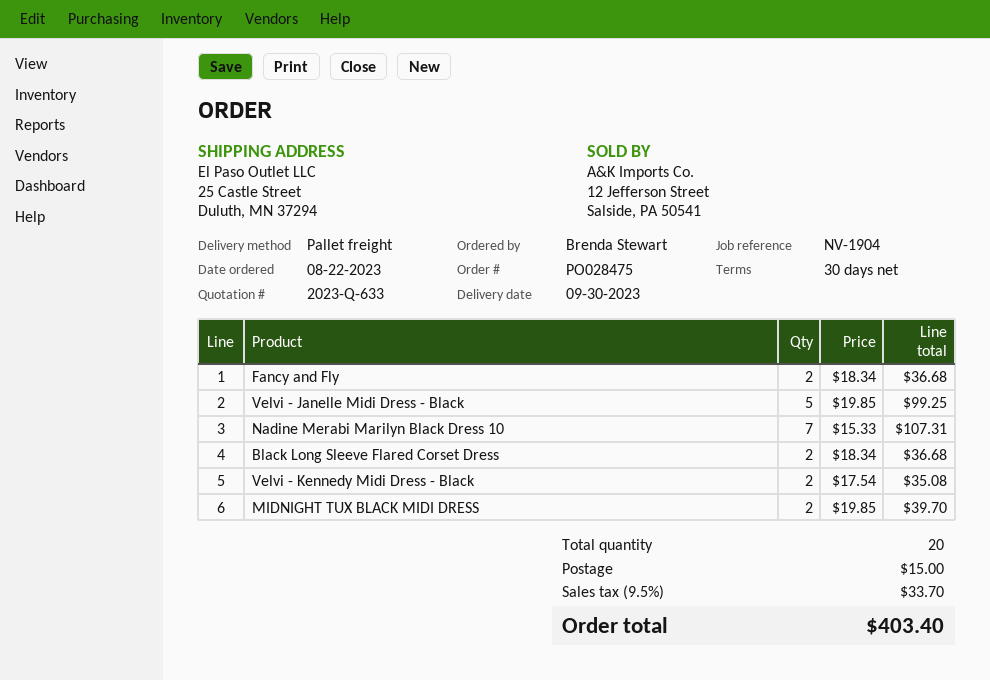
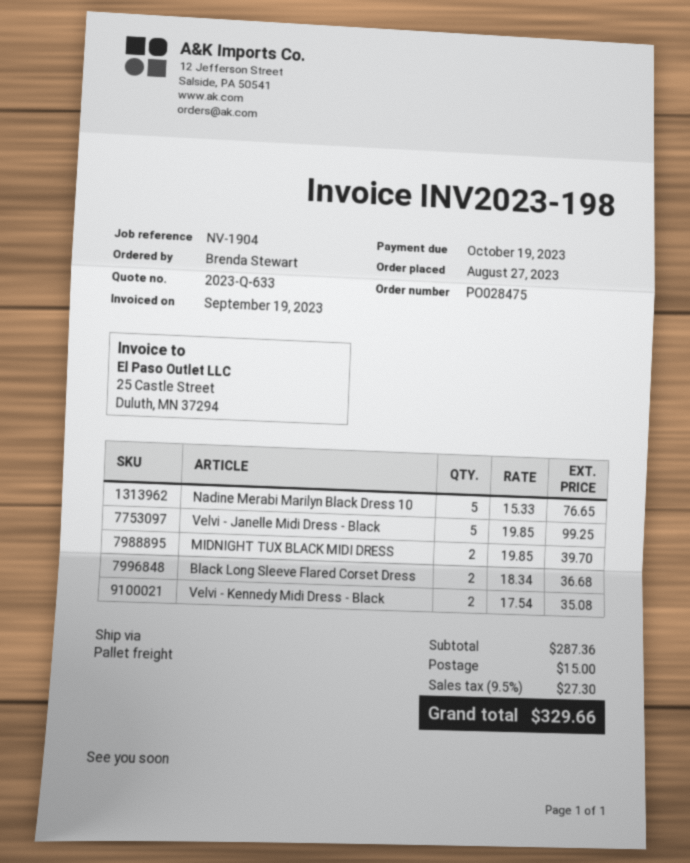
order date: 2023-08-22 -> 2023-08-27
Fancy and Fly: 2 x 18.34 = 36.68 -> none
Nadine Merabi Marilyn Black Dress 10: 7 x 15.33 = 107.31 -> 5 x 15.33 = 76.65
tax: 9.5% = 33.70 -> 9.5% = 27.30
total: 403.40 -> 329.66

